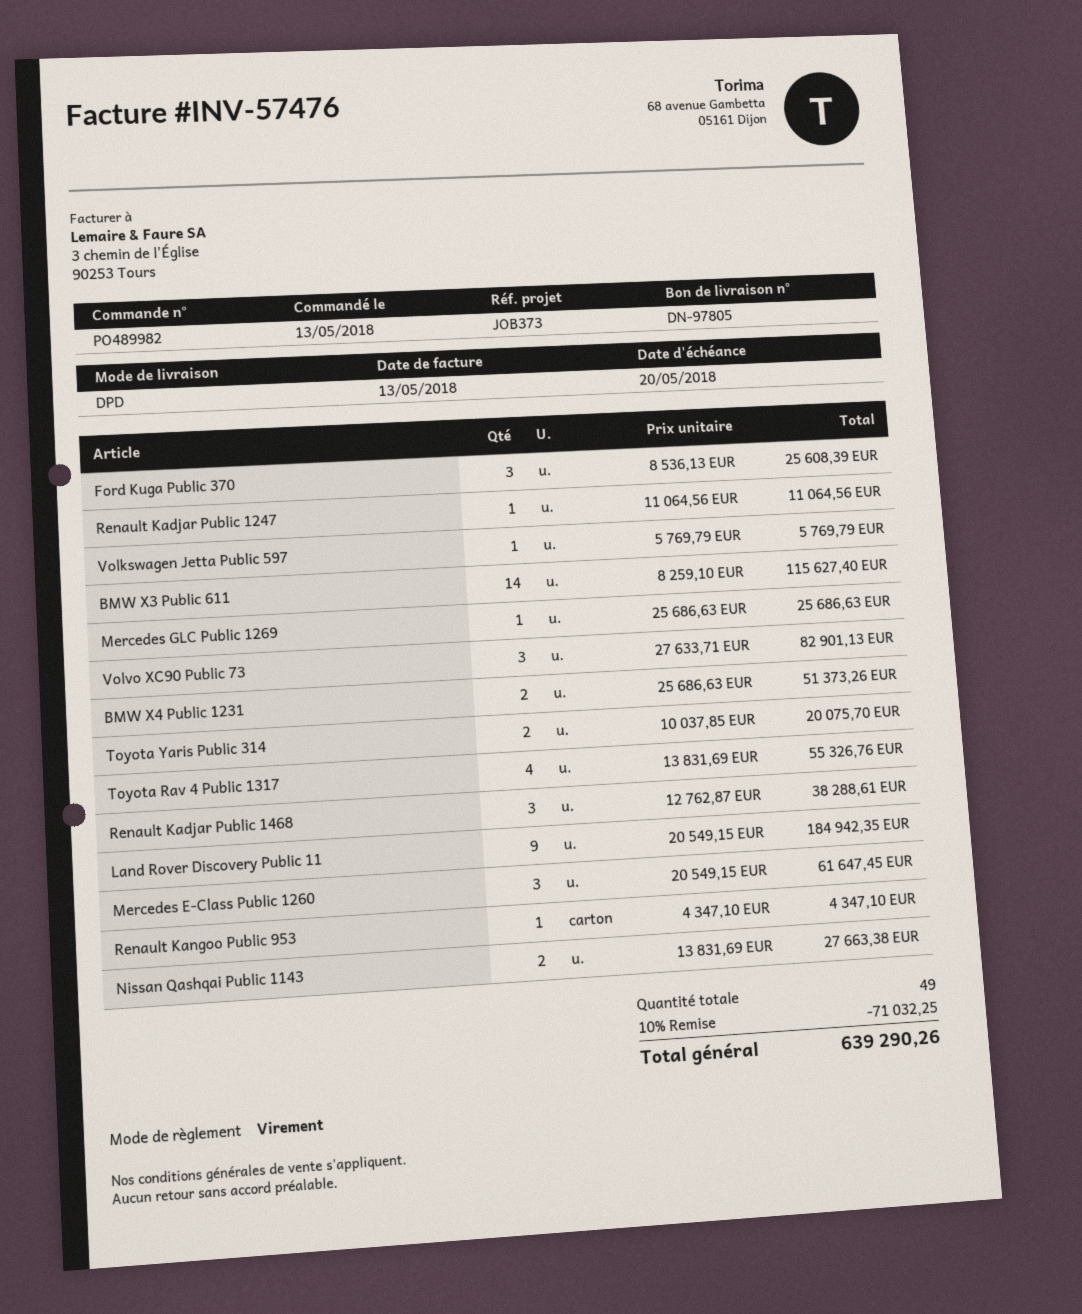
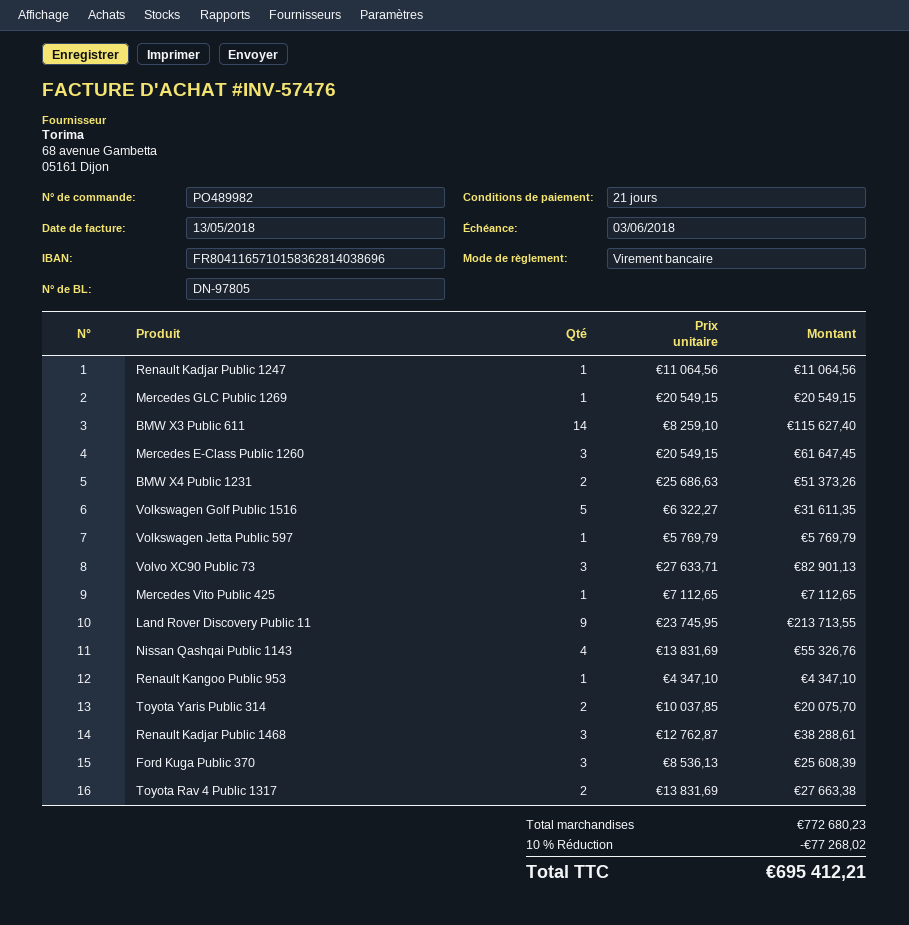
due date: 2018-05-20 -> 2018-06-03
Mercedes GLC Public 1269: 1 x 25686.63 = 25686.63 -> 1 x 20549.15 = 20549.15
Toyota Rav 4 Public 1317: 4 x 13831.69 = 55326.76 -> 2 x 13831.69 = 27663.38
Land Rover Discovery Public 11: 9 x 20549.15 = 184942.35 -> 9 x 23745.95 = 213713.55
Nissan Qashqai Public 1143: 2 x 13831.69 = 27663.38 -> 4 x 13831.69 = 55326.76
Volkswagen Golf Public 1516: none -> 5 x 6322.27 = 31611.35
Mercedes Vito Public 425: none -> 1 x 7112.65 = 7112.65
discount: 10% = 71032.25 -> 10% = 77268.02
total: 639290.26 -> 695412.21

